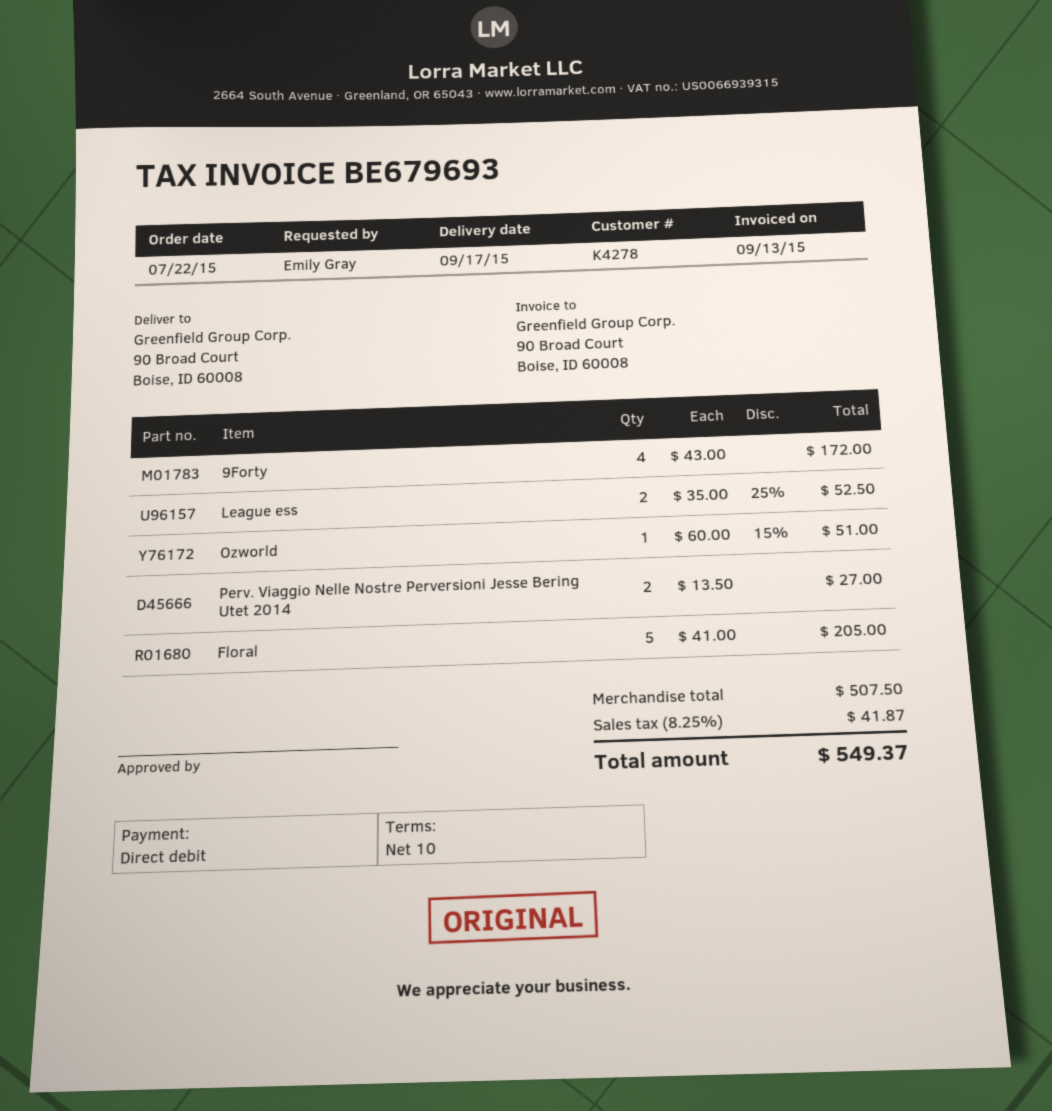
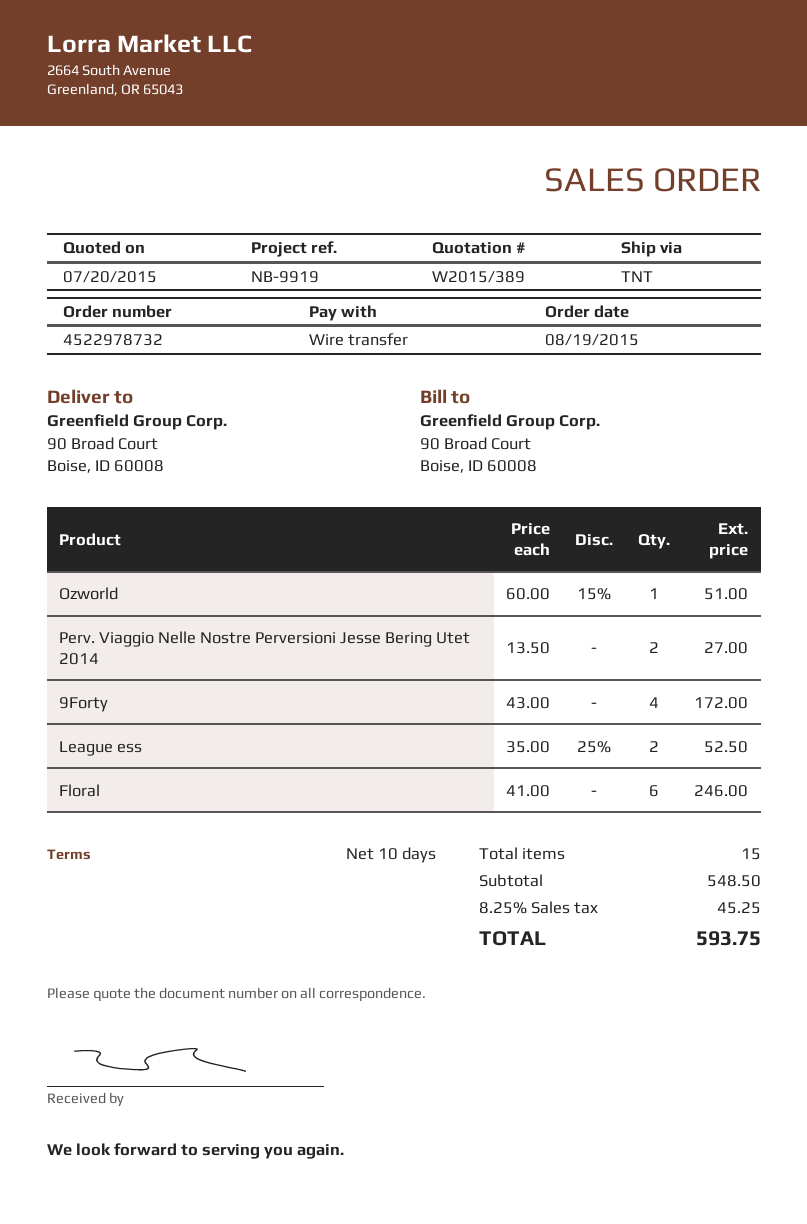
order date: 2015-07-22 -> 2015-08-19
payment method: direct debit -> bank transfer
Floral: 5 x 41.00 = 205.00 -> 6 x 41.00 = 246.00
subtotal: 507.50 -> 548.50
tax: 8.25% = 41.87 -> 8.25% = 45.25
total: 549.37 -> 593.75

